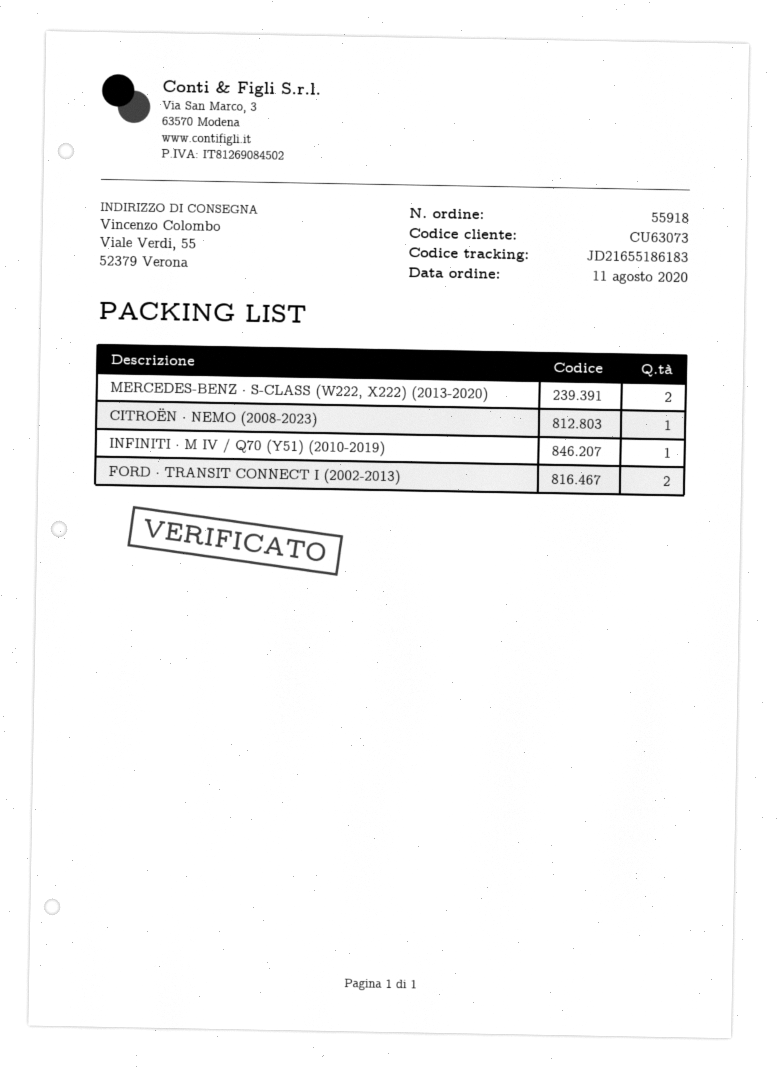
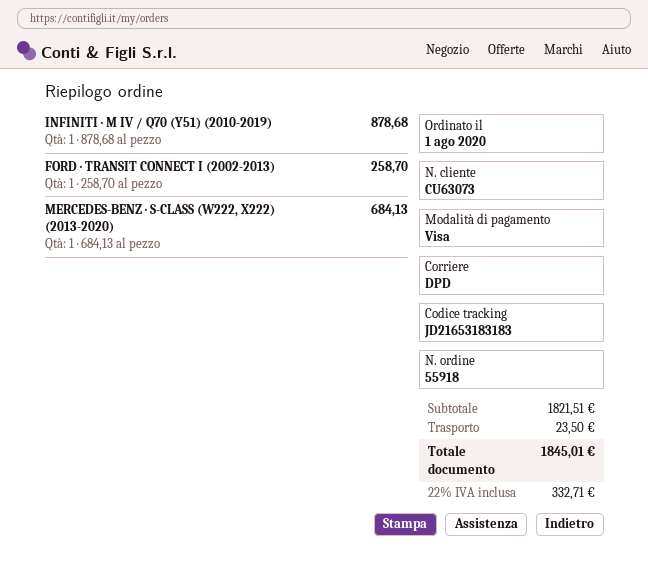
order date: 2020-08-11 -> 2020-08-01
tracking number: JD21655186183 -> JD21653183183
MERCEDES-BENZ · S-CLASS (W222, X222) (2013-2020): 2 -> 1
CITROËN · NEMO (2008-2023): 1 -> none
FORD · TRANSIT CONNECT I (2002-2013): 2 -> 1

